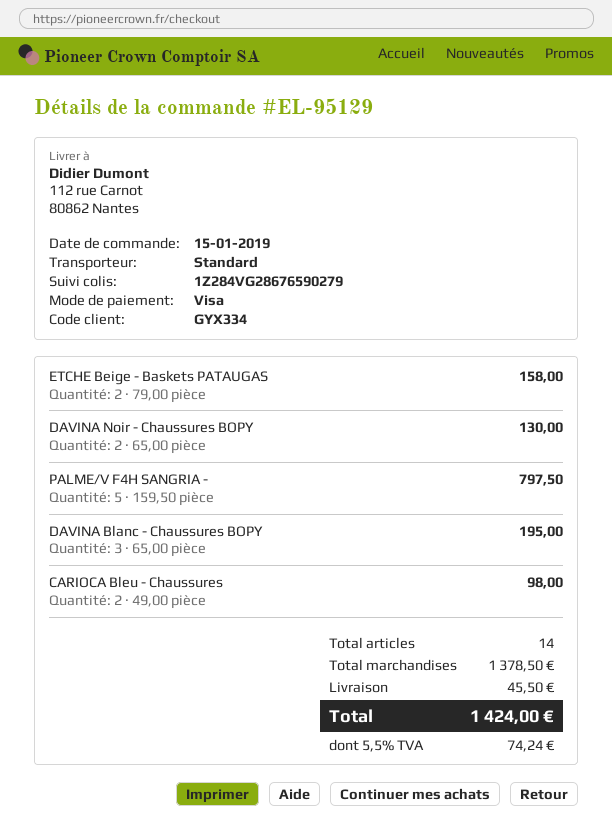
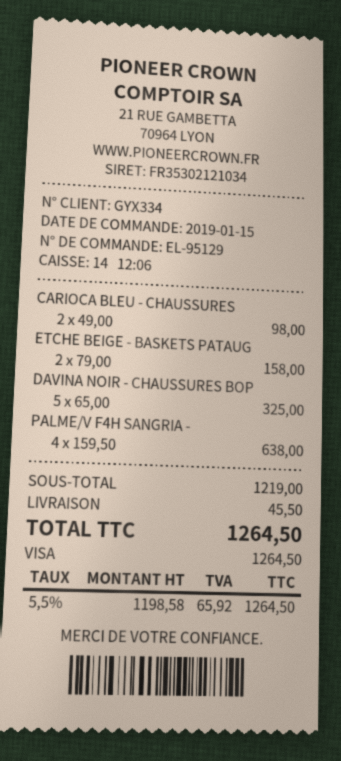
DAVINA Noir - Chaussures BOPY: 2 x 65.00 = 130.00 -> 5 x 65.00 = 325.00
PALME/V F4H SANGRIA -: 5 x 159.50 = 797.50 -> 4 x 159.50 = 638.00
DAVINA Blanc - Chaussures BOPY: 3 x 65.00 = 195.00 -> none
subtotal: 1378.50 -> 1219.00
tax: 5.5% = 74.24 -> 5.5% = 65.92
total: 1424.00 -> 1264.50

